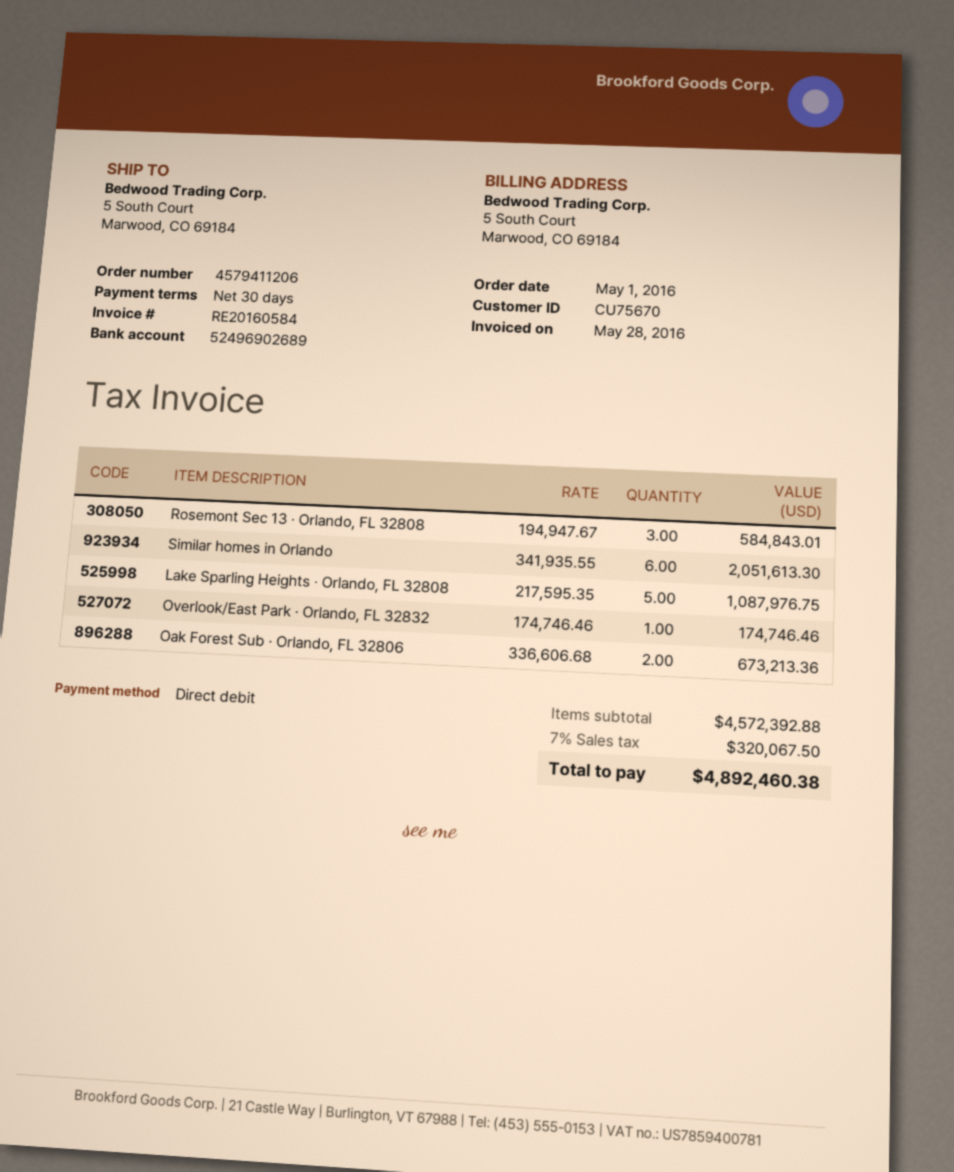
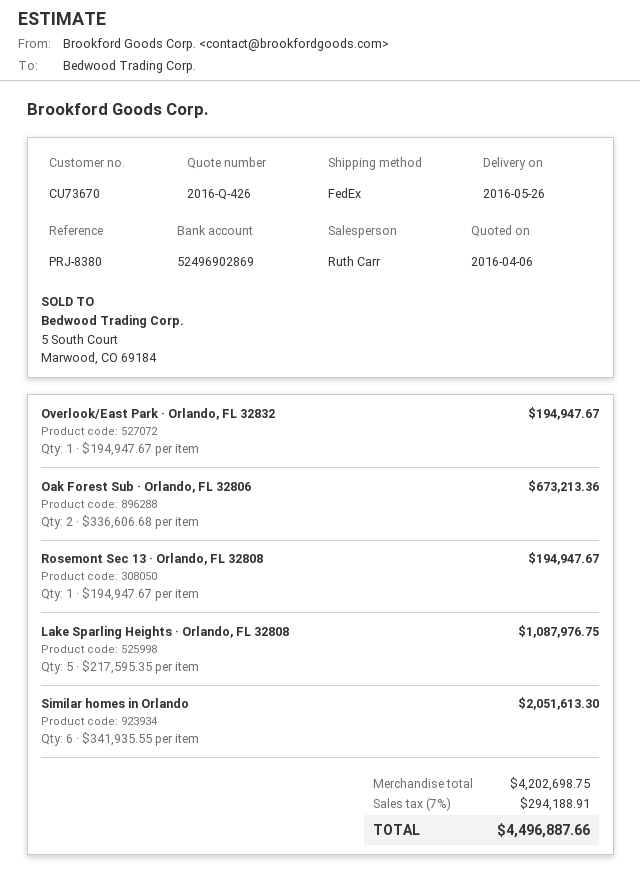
customer number: CU75670 -> CU73670
bank account: 52496902689 -> 52496902869
Rosemont Sec 13 · Orlando, FL 32808: 3 x 194947.67 = 584843.01 -> 1 x 194947.67 = 194947.67
Overlook/East Park · Orlando, FL 32832: 1 x 174746.46 = 174746.46 -> 1 x 194947.67 = 194947.67
subtotal: 4572392.88 -> 4202698.75
tax: 7% = 320067.50 -> 7% = 294188.91
total: 4892460.38 -> 4496887.66

